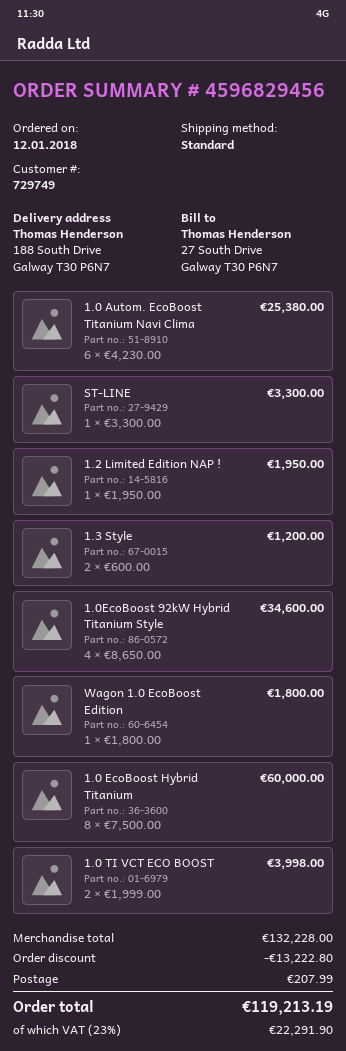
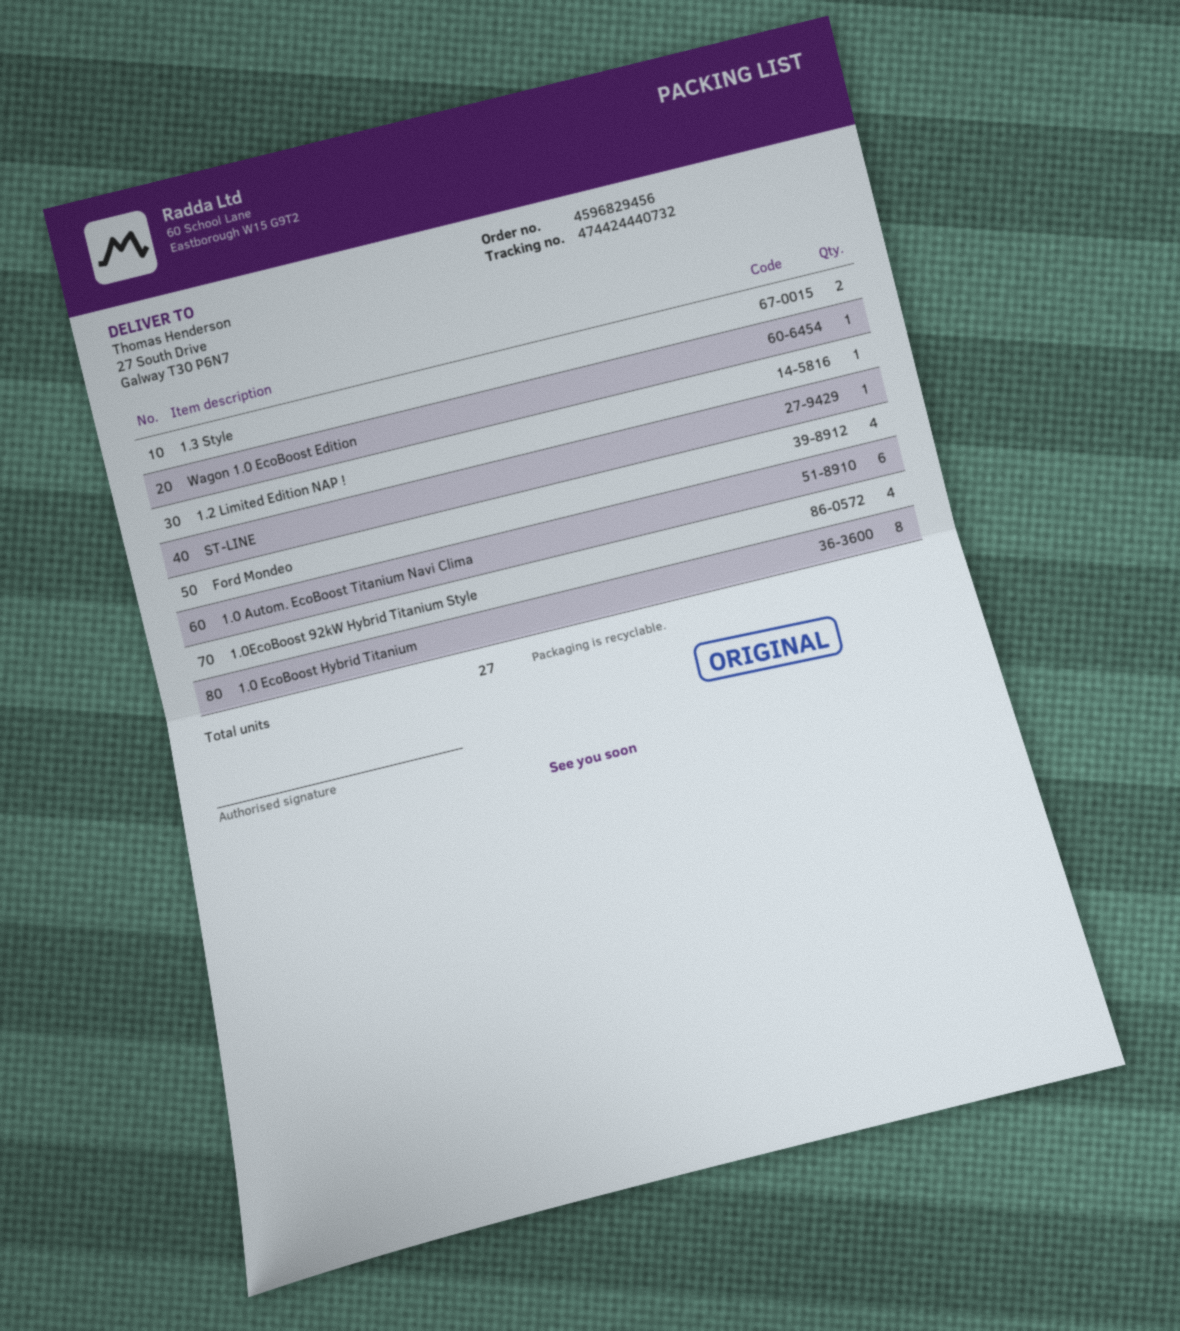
ship to: 188 South Drive, Galway T30 P6N7 -> 27 South Drive, Galway T30 P6N7
1.0 TI VCT ECO BOOST: 2 -> none
Ford Mondeo: none -> 4

